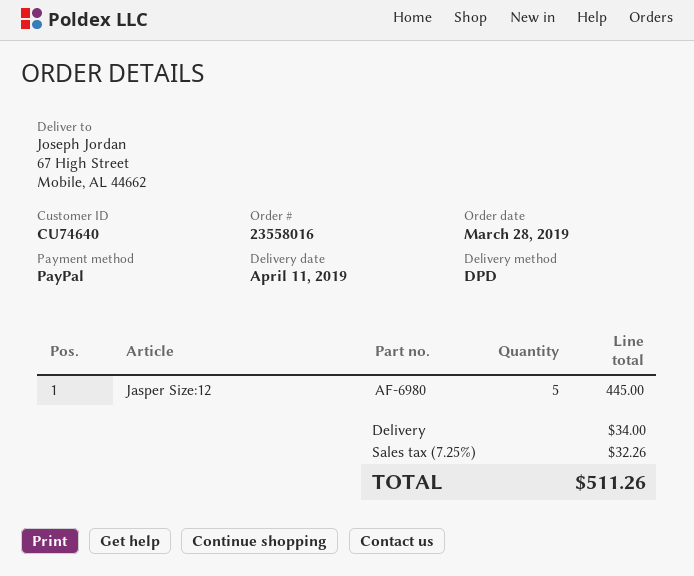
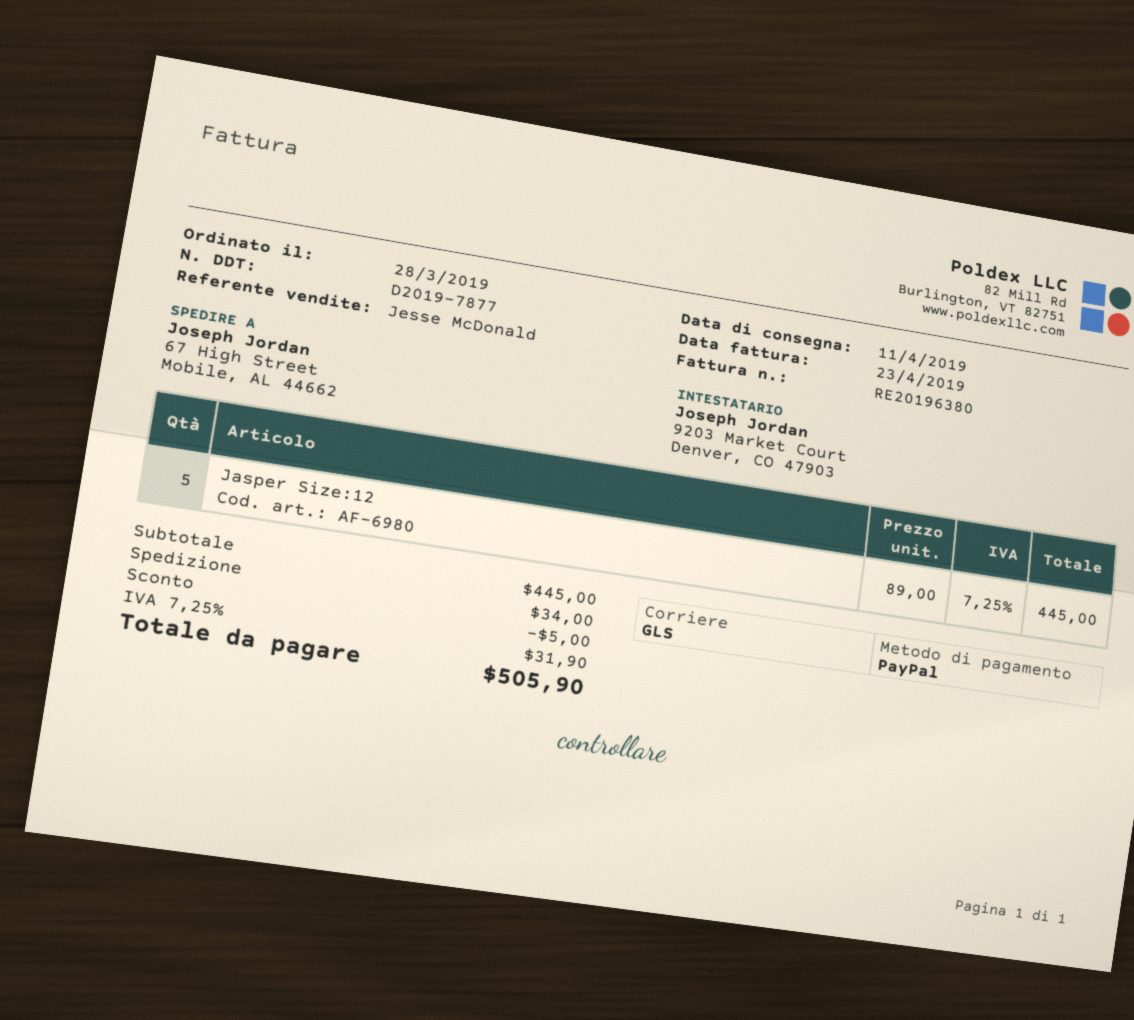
shipping method: DPD -> GLS
discount: none -> 5.00
tax: 7.25% = 32.26 -> 7.25% = 31.90
total: 511.26 -> 505.90

